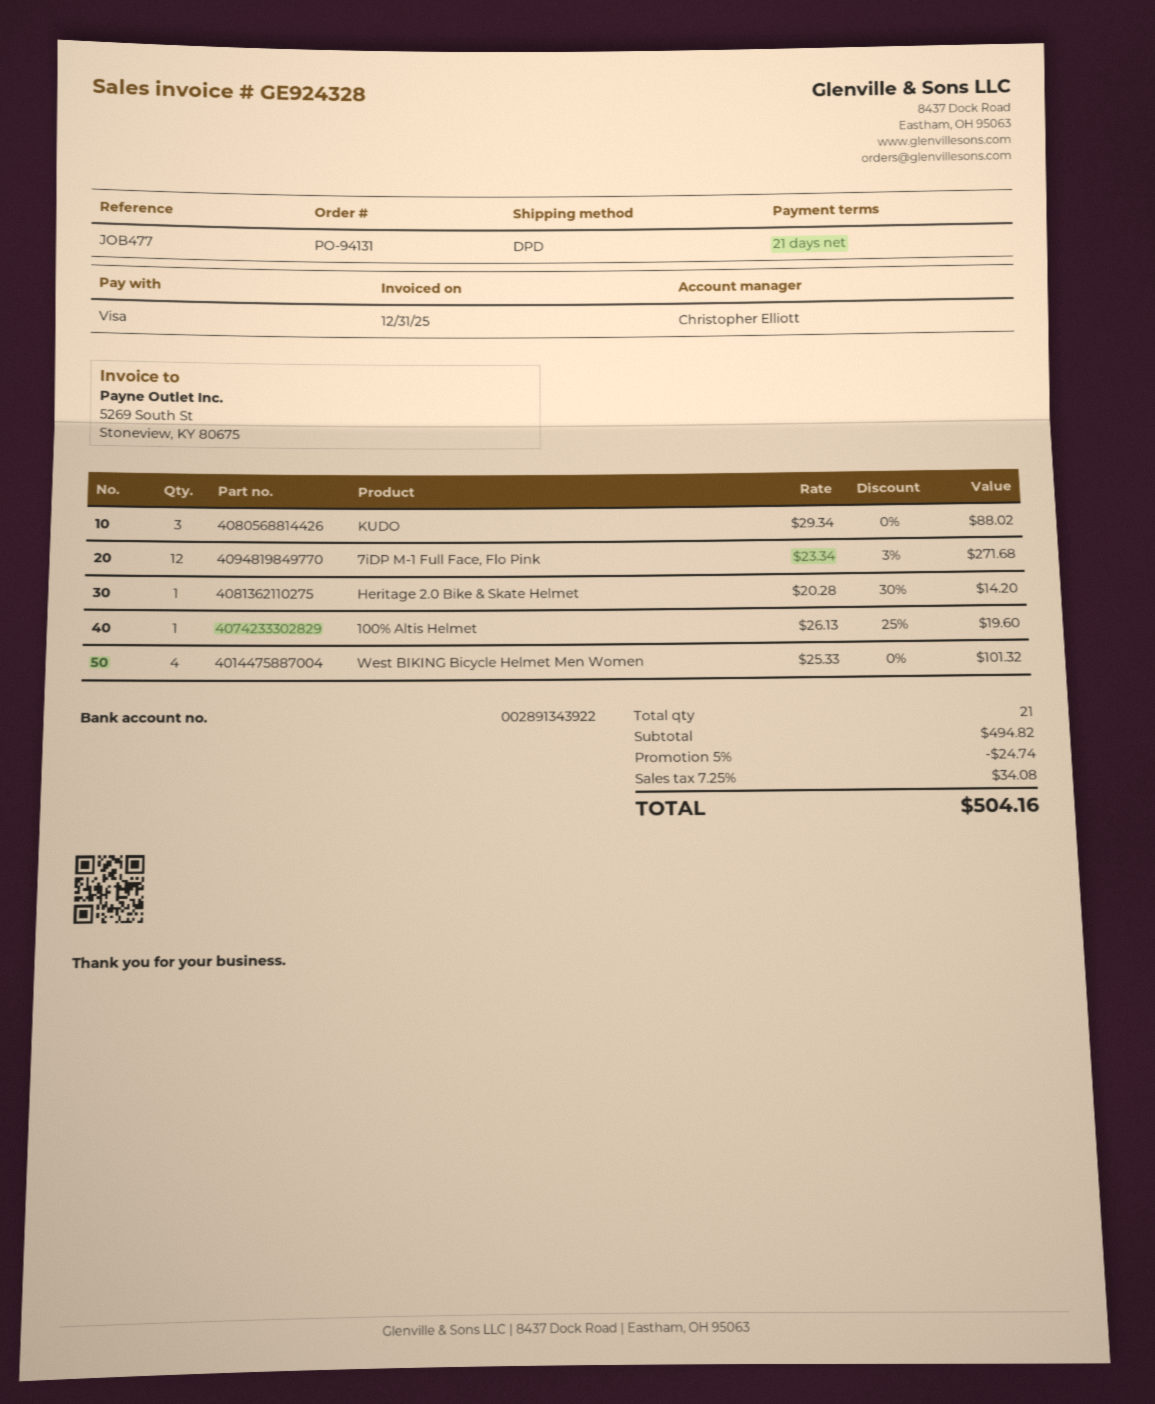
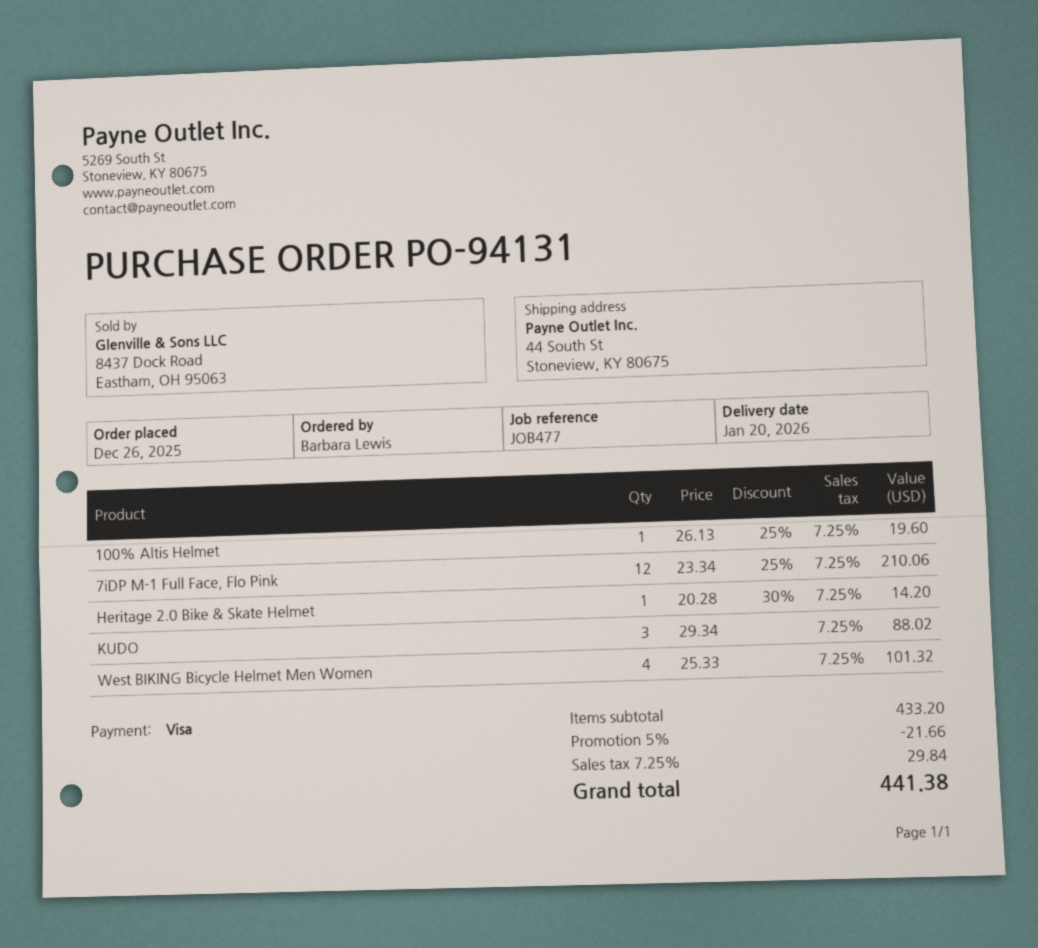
7iDP M-1 Full Face, Flo Pink: 12 x 23.34 - 3% = 271.68 -> 12 x 23.34 - 25% = 210.06
subtotal: 494.82 -> 433.20
discount: 5% = 24.74 -> 5% = 21.66
tax: 7.25% = 34.08 -> 7.25% = 29.84
total: 504.16 -> 441.38

